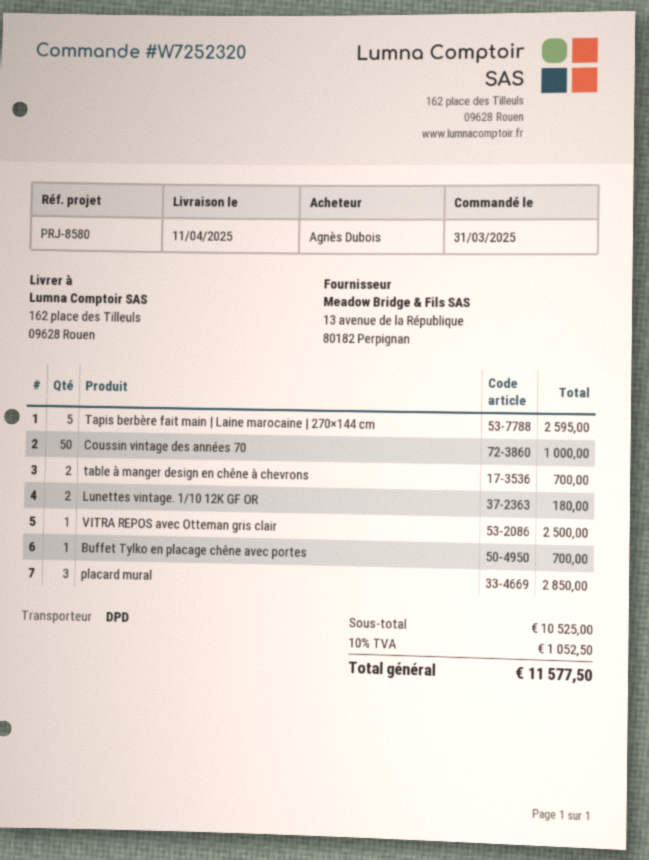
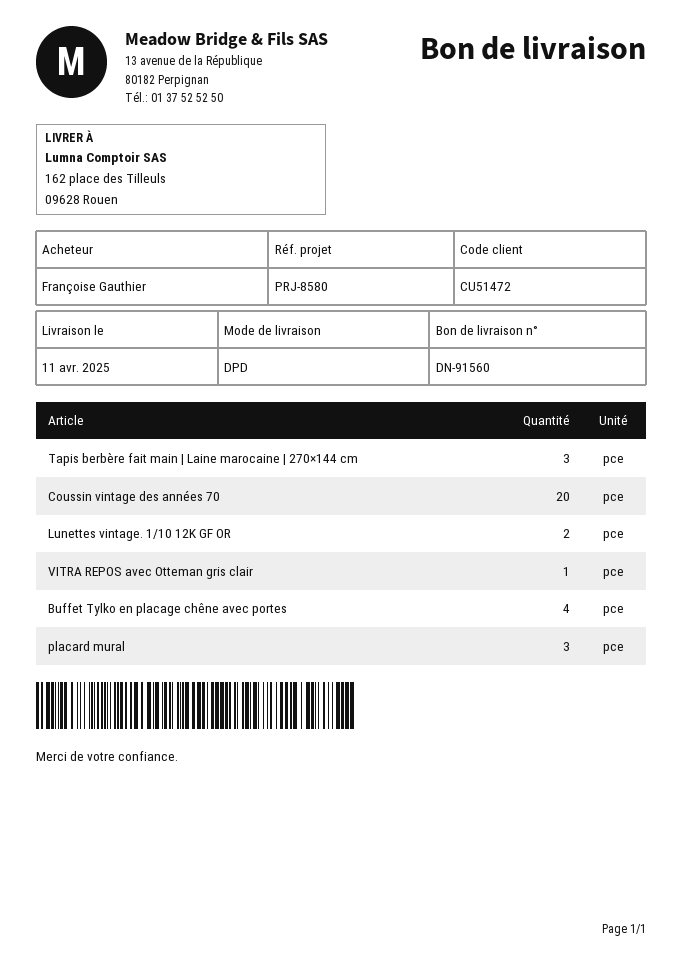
ordered by: Agnès Dubois -> Françoise Gauthier
Tapis berbère fait main | Laine marocaine | 270×144 cm: 5 -> 3
Coussin vintage des années 70: 50 -> 20
table à manger design en chêne à chevrons: 2 -> none
Buffet Tylko en placage chêne avec portes: 1 -> 4

